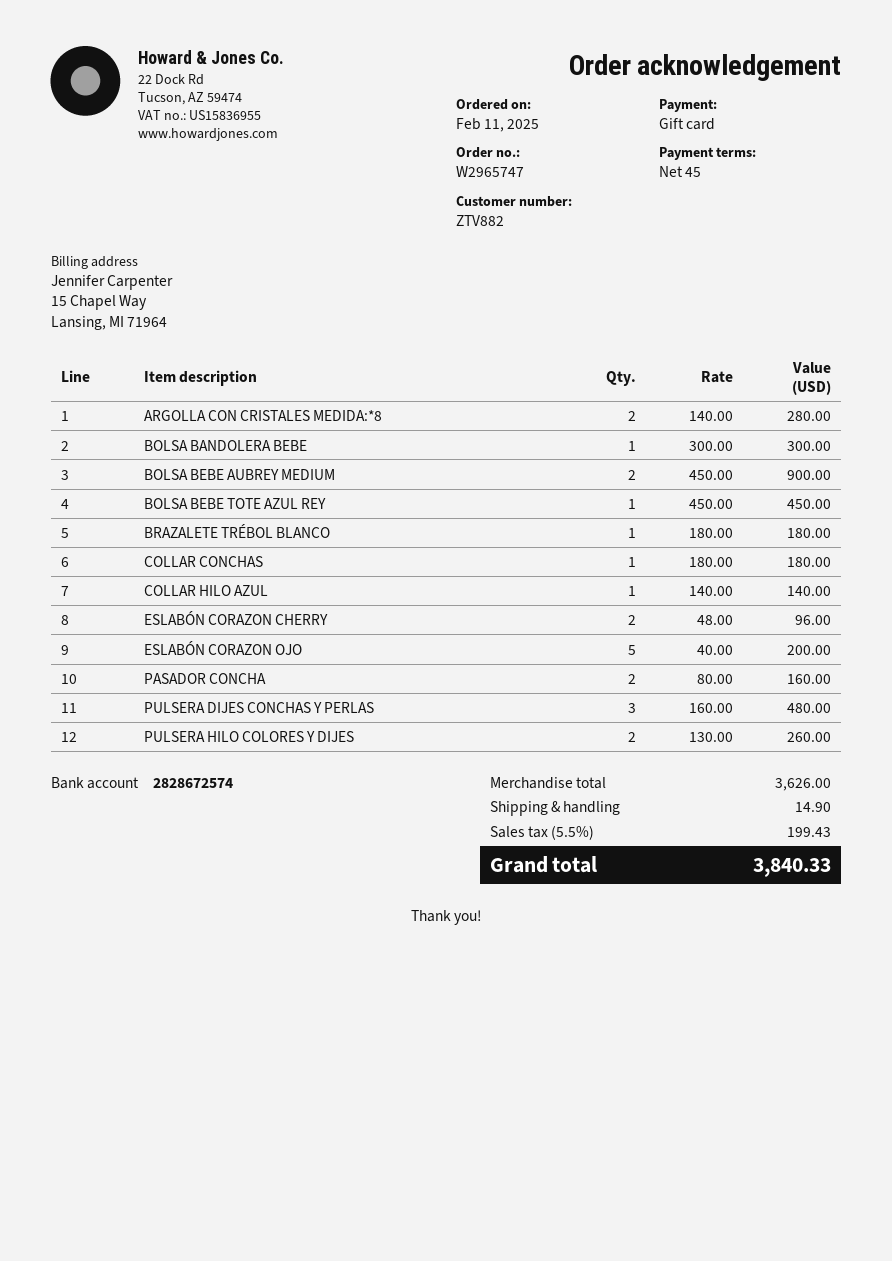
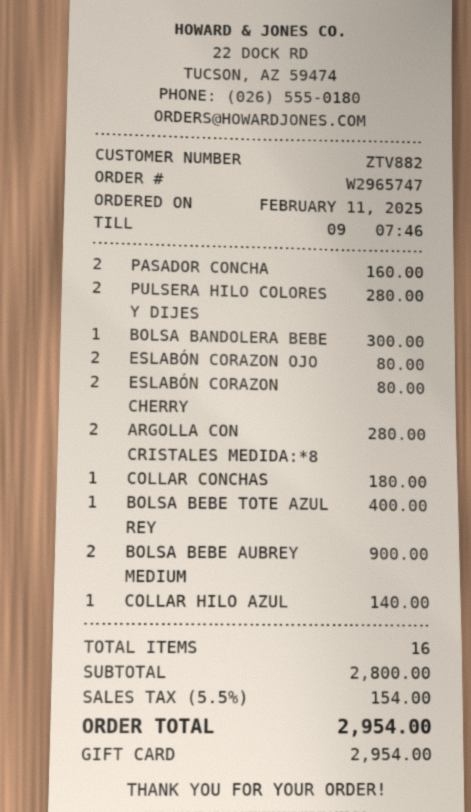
BOLSA BEBE TOTE AZUL REY: 1 for 450.00 -> 1 for 400.00
BRAZALETE TRÉBOL BLANCO: 1 for 180.00 -> none
ESLABÓN CORAZON CHERRY: 2 for 96.00 -> 2 for 80.00
ESLABÓN CORAZON OJO: 5 for 200.00 -> 2 for 80.00
PULSERA DIJES CONCHAS Y PERLAS: 3 for 480.00 -> none
PULSERA HILO COLORES Y DIJES: 2 for 260.00 -> 2 for 280.00
subtotal: 3626.00 -> 2800.00
shipping: 14.90 -> none
tax: 5.5% = 199.43 -> 5.5% = 154.00
total: 3840.33 -> 2954.00

